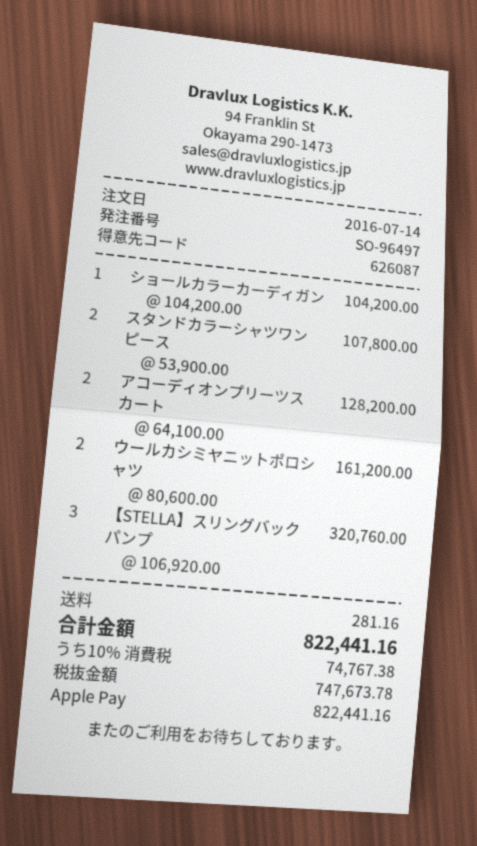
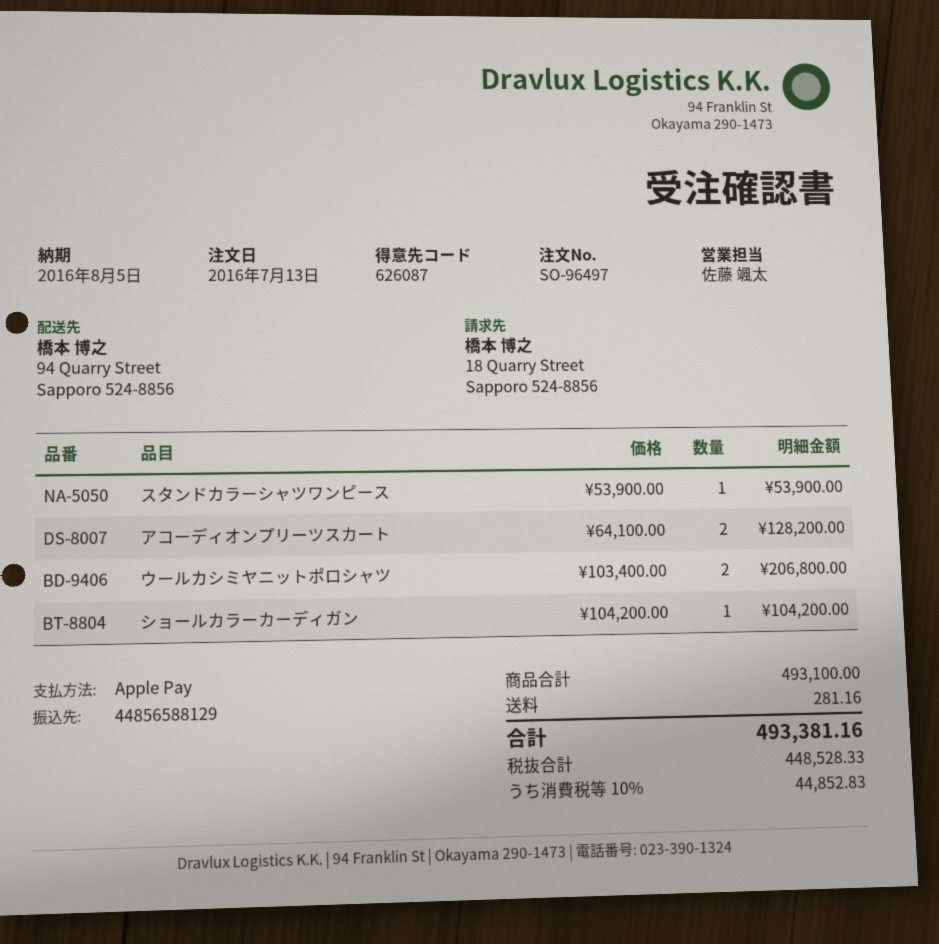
order date: 2016-07-14 -> 2016-07-13
スタンドカラーシャツワンピース: 2 x 53900.00 = 107800.00 -> 1 x 53900.00 = 53900.00
ウールカシミヤニットポロシャツ: 2 x 80600.00 = 161200.00 -> 2 x 103400.00 = 206800.00
【STELLA】スリングバック パンプ: 3 x 106920.00 = 320760.00 -> none
net: 747673.78 -> 448528.33
tax: 10% = 74767.38 -> 10% = 44852.83
total: 822441.16 -> 493381.16

